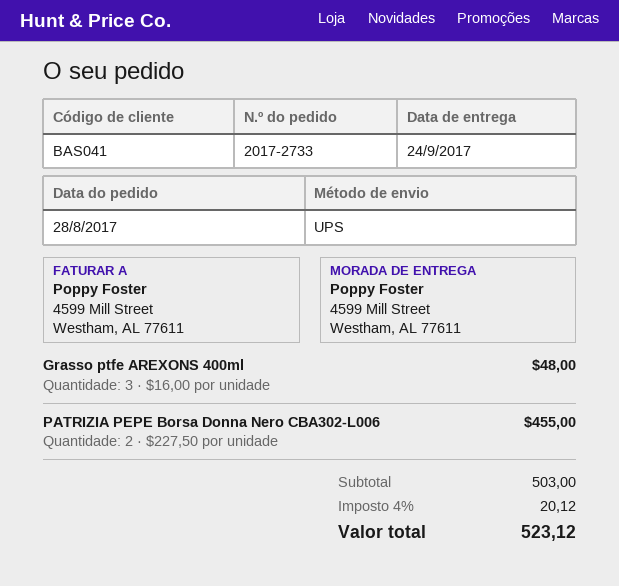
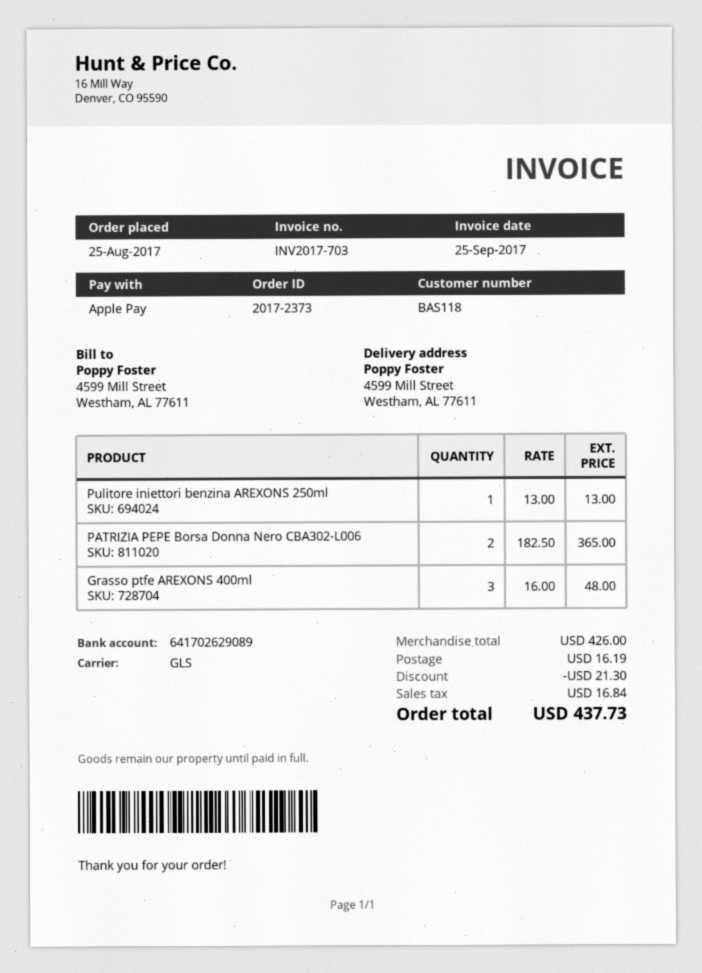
order number: 2017-2733 -> 2017-2373
order date: 2017-08-28 -> 2017-08-25
customer number: BAS041 -> BAS118
shipping method: UPS -> GLS
PATRIZIA PEPE Borsa Donna Nero CBA302-L006: 2 x 227.50 = 455.00 -> 2 x 182.50 = 365.00
Pulitore iniettori benzina AREXONS 250ml: none -> 1 x 13.00 = 13.00
subtotal: 503.00 -> 426.00
discount: none -> 21.30
shipping: none -> 16.19
tax: 20.12 -> 16.84
total: 523.12 -> 437.73

